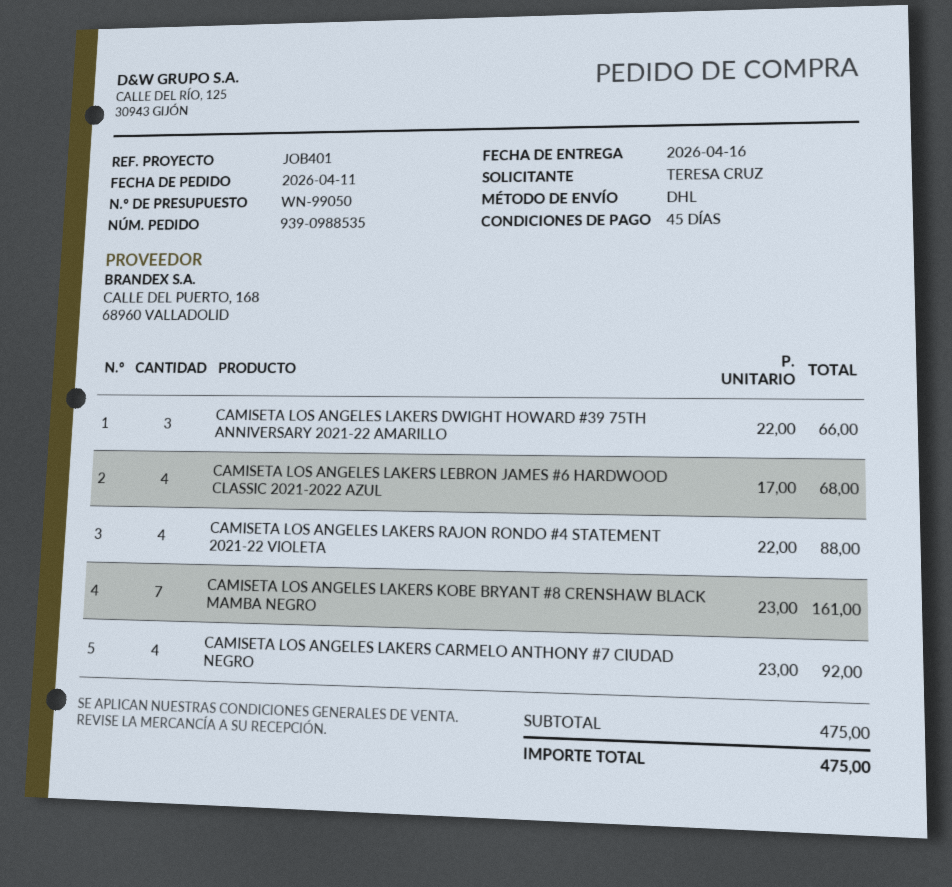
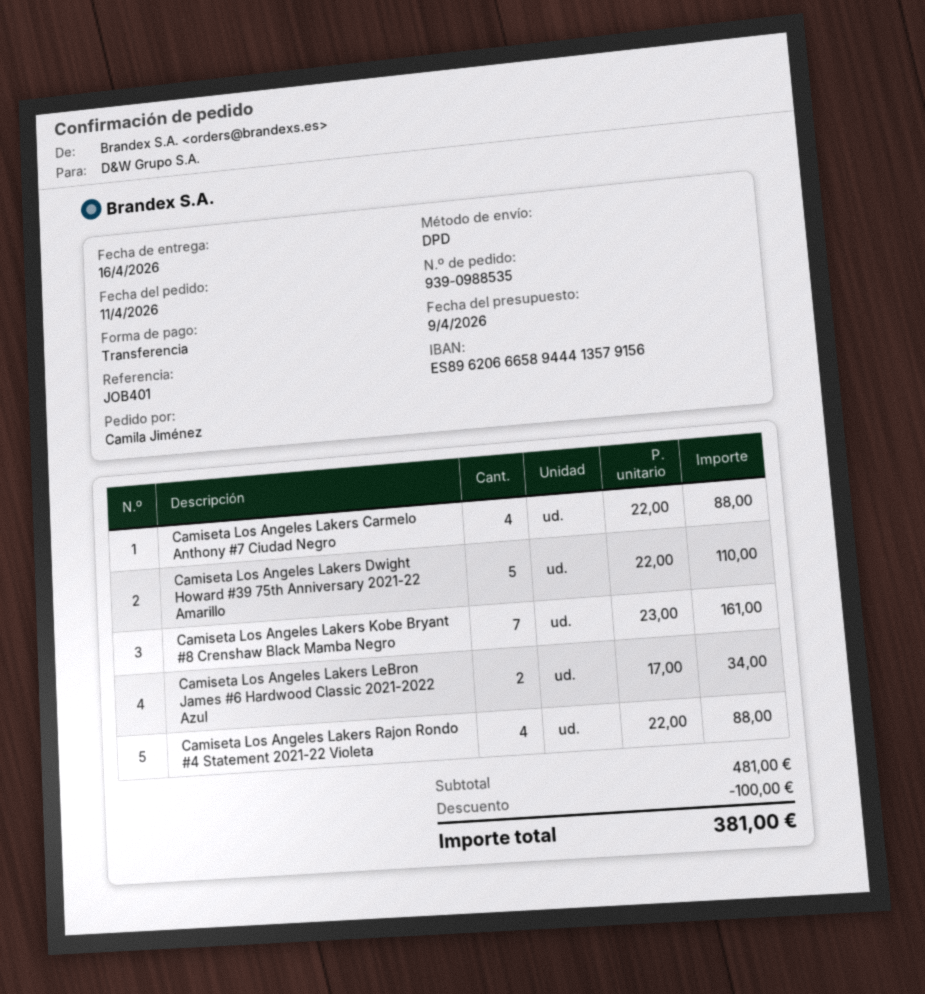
ordered by: TERESA CRUZ -> Camila Jiménez
shipping method: DHL -> DPD
CAMISETA LOS ANGELES LAKERS DWIGHT HOWARD #39 75TH ANNIVERSARY 2021-22 AMARILLO: 3 x 22.00 = 66.00 -> 5 x 22.00 = 110.00
CAMISETA LOS ANGELES LAKERS LEBRON JAMES #6 HARDWOOD CLASSIC 2021-2022 AZUL: 4 x 17.00 = 68.00 -> 2 x 17.00 = 34.00
CAMISETA LOS ANGELES LAKERS CARMELO ANTHONY #7 CIUDAD NEGRO: 4 x 23.00 = 92.00 -> 4 x 22.00 = 88.00
subtotal: 475.00 -> 481.00
discount: none -> 100.00
total: 475.00 -> 381.00

